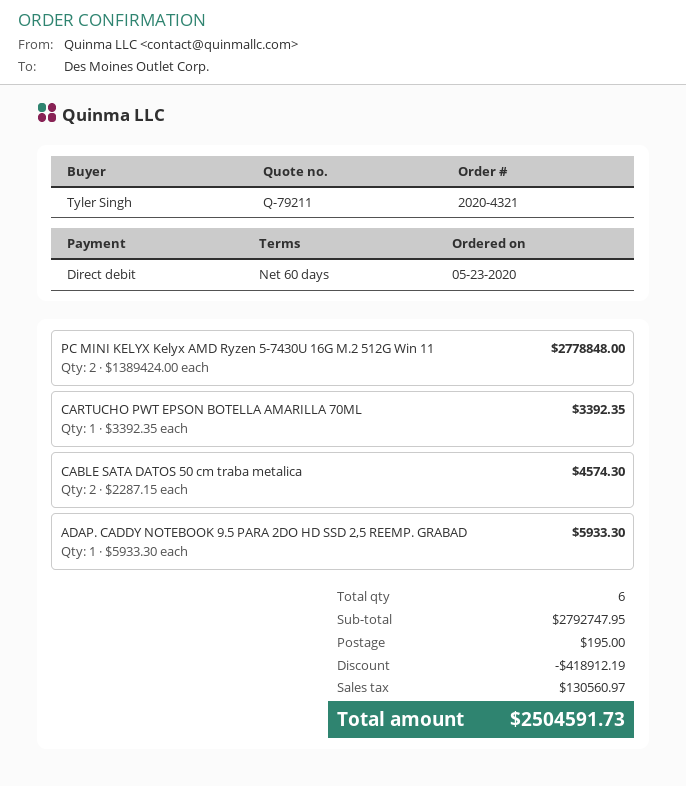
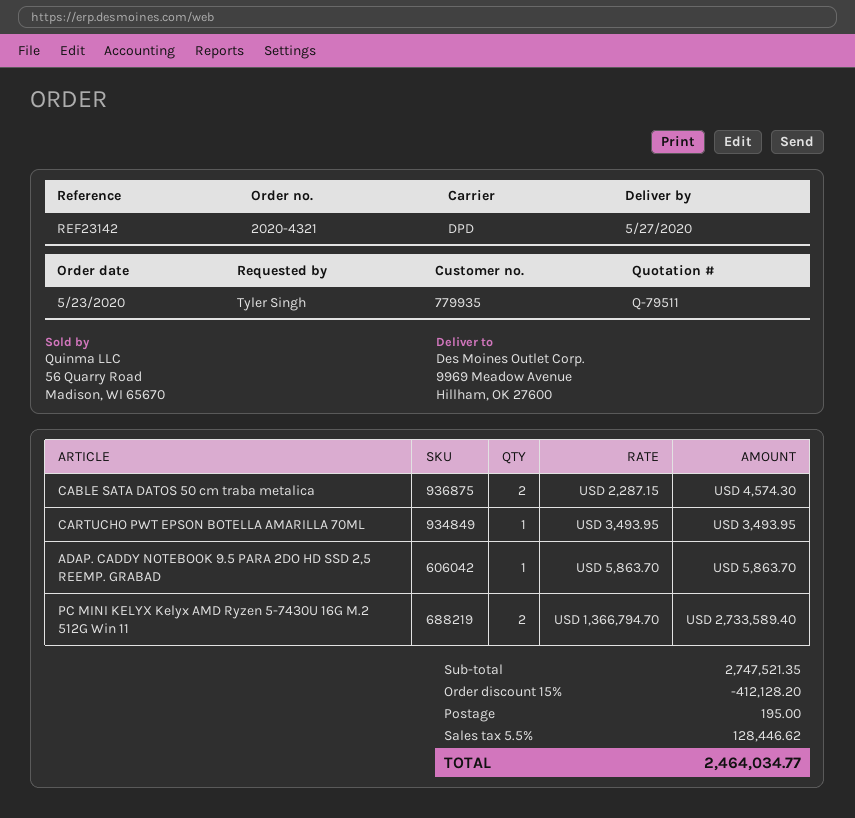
quote number: Q-79211 -> Q-79511
PC MINI KELYX Kelyx AMD Ryzen 5-7430U 16G M.2 512G Win 11: 2 x 1389424.00 = 2778848.00 -> 2 x 1366794.70 = 2733589.40
CARTUCHO PWT EPSON BOTELLA AMARILLA 70ML: 1 x 3392.35 = 3392.35 -> 1 x 3493.95 = 3493.95
ADAP. CADDY NOTEBOOK 9.5 PARA 2DO HD SSD 2,5 REEMP. GRABAD: 1 x 5933.30 = 5933.30 -> 1 x 5863.70 = 5863.70
subtotal: 2792747.95 -> 2747521.35
discount: 418912.19 -> 412128.20
tax: 130560.97 -> 128446.62
total: 2504591.73 -> 2464034.77

